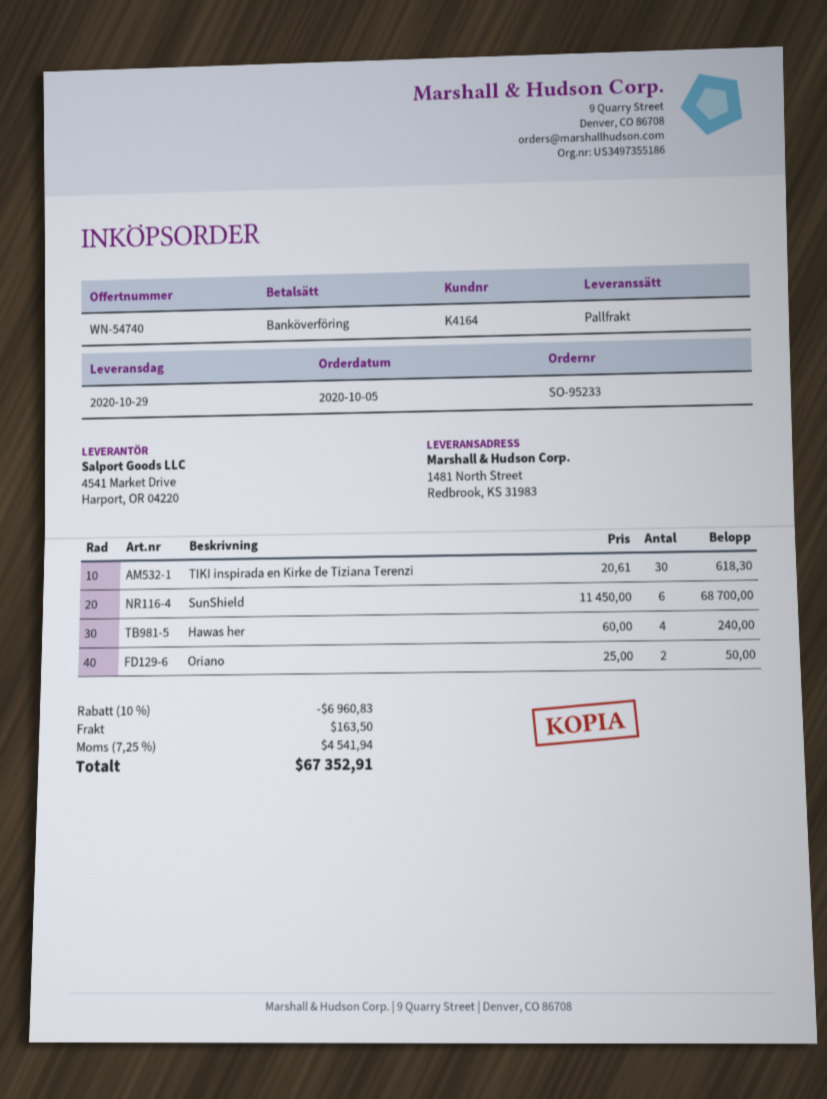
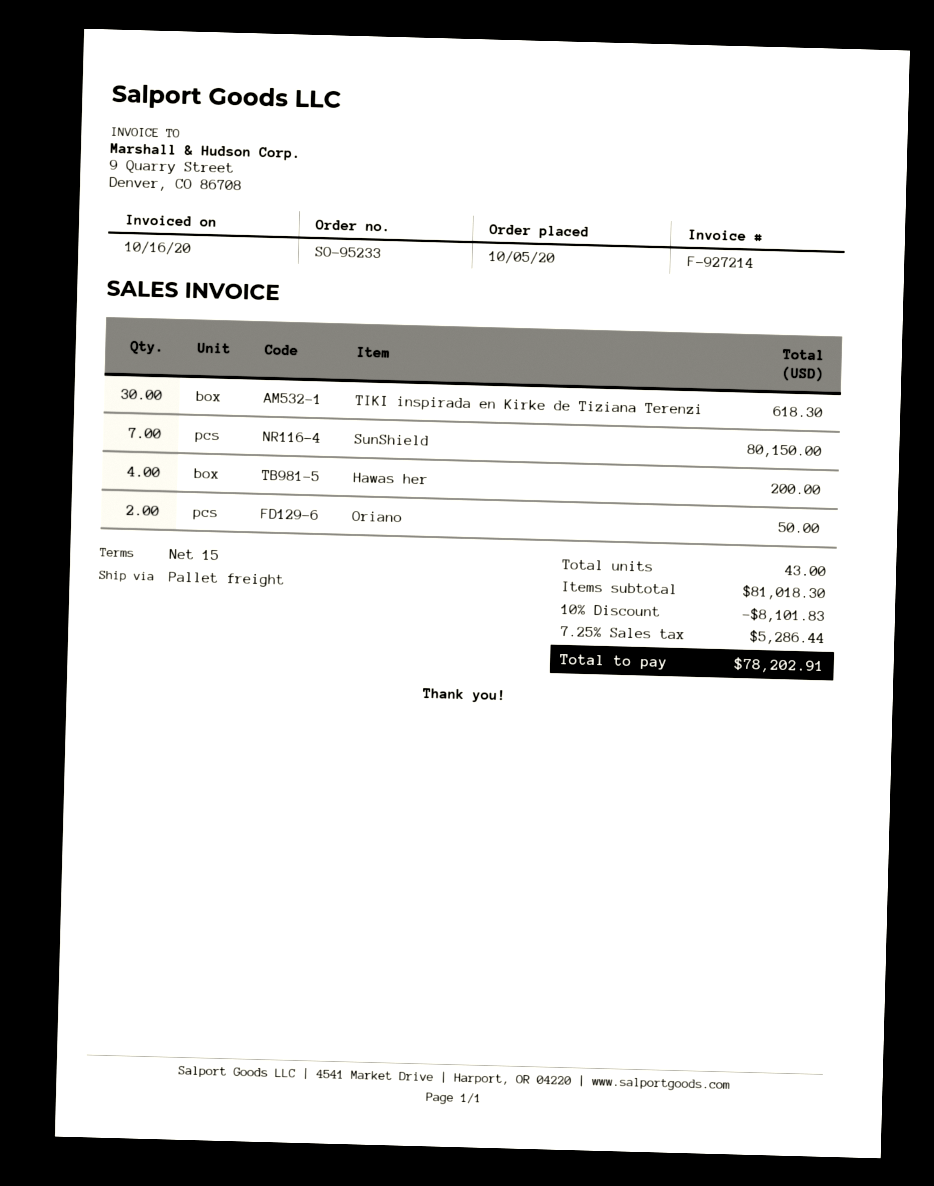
SunShield: 6 for 68700.00 -> 7 for 80150.00
Hawas her: 4 for 240.00 -> 4 for 200.00
discount: 10% = 6960.83 -> 10% = 8101.83
shipping: 163.50 -> none
tax: 7.25% = 4541.94 -> 7.25% = 5286.44
total: 67352.91 -> 78202.91

